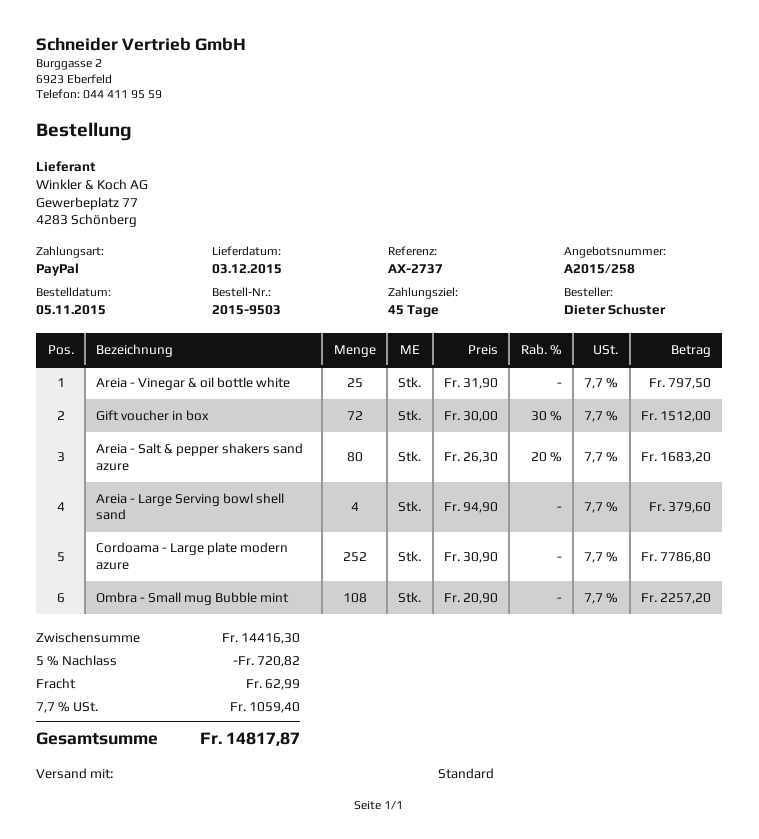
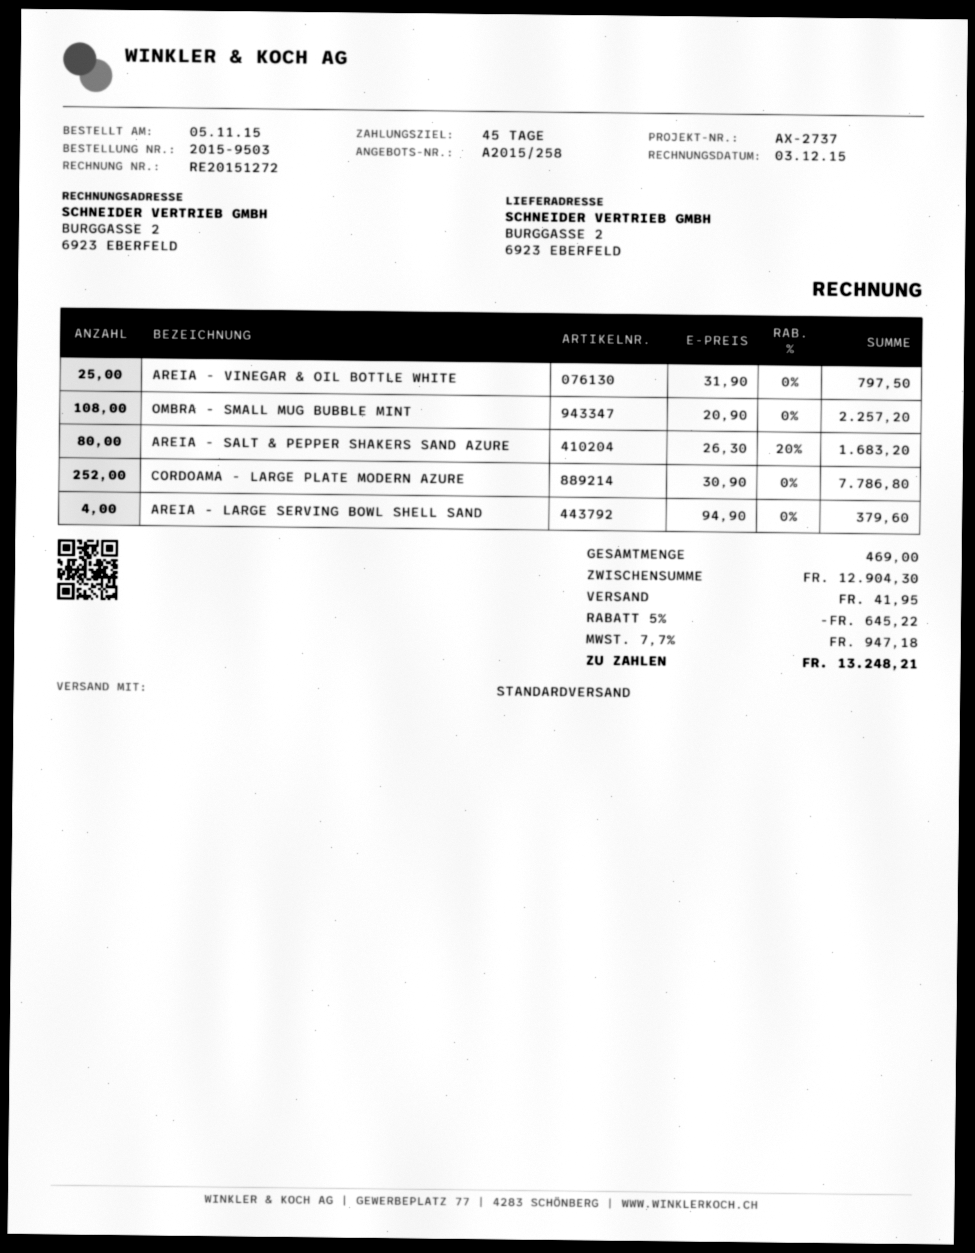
Gift voucher in box: 72 x 30.00 - 30% = 1512.00 -> none
subtotal: 14416.30 -> 12904.30
discount: 5% = 720.82 -> 5% = 645.22
shipping: 62.99 -> 41.95
tax: 7.7% = 1059.40 -> 7.7% = 947.18
total: 14817.87 -> 13248.21

